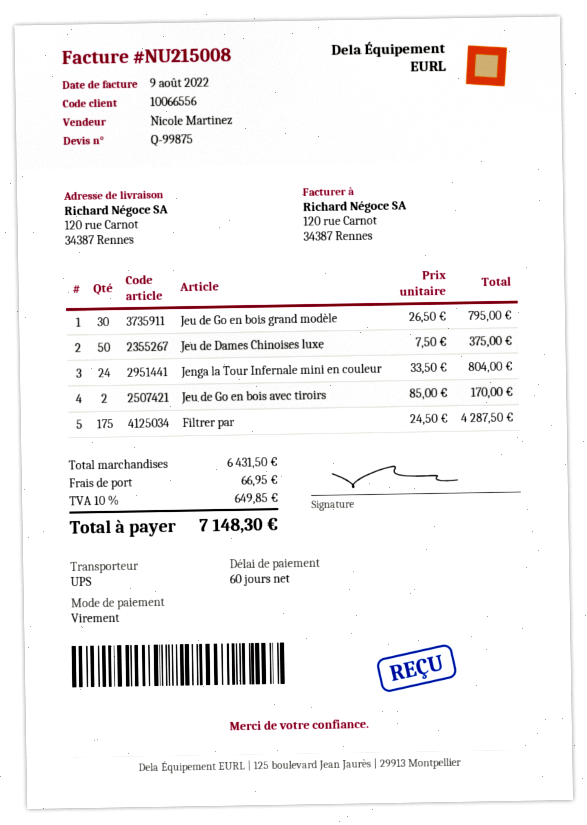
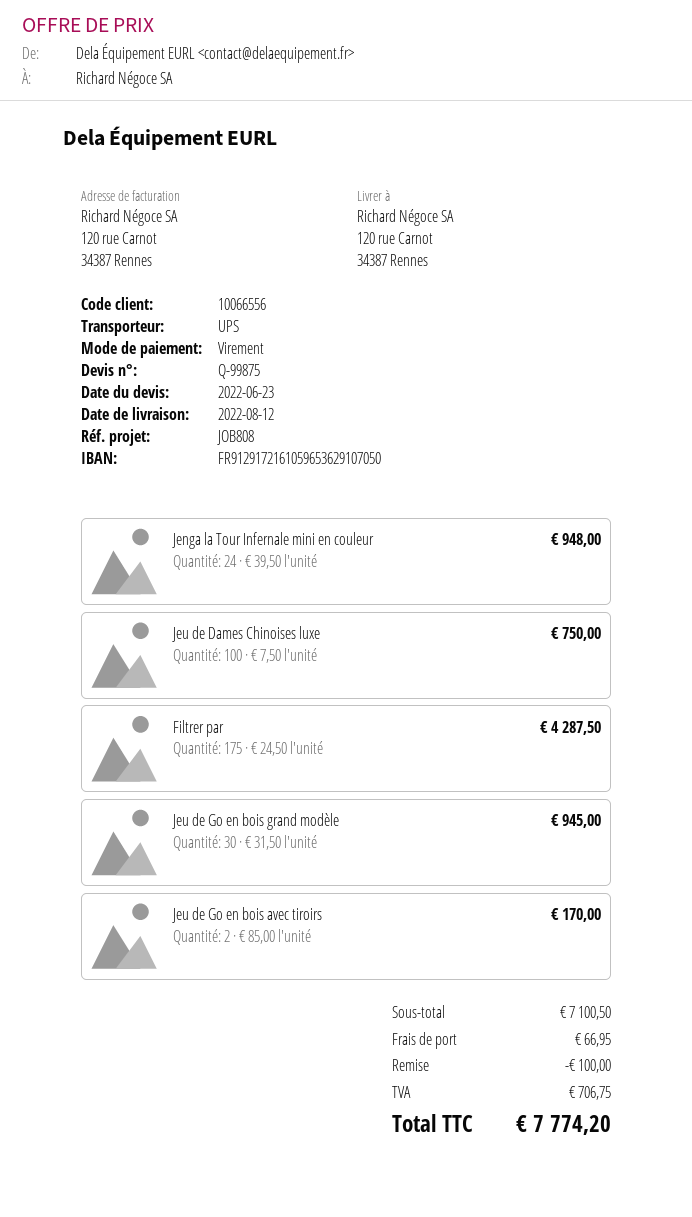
Jeu de Go en bois grand modèle: 30 x 26.50 = 795.00 -> 30 x 31.50 = 945.00
Jeu de Dames Chinoises luxe: 50 x 7.50 = 375.00 -> 100 x 7.50 = 750.00
Jenga la Tour Infernale mini en couleur: 24 x 33.50 = 804.00 -> 24 x 39.50 = 948.00
subtotal: 6431.50 -> 7100.50
discount: none -> 100.00
tax: 649.85 -> 706.75
total: 7148.30 -> 7774.20

